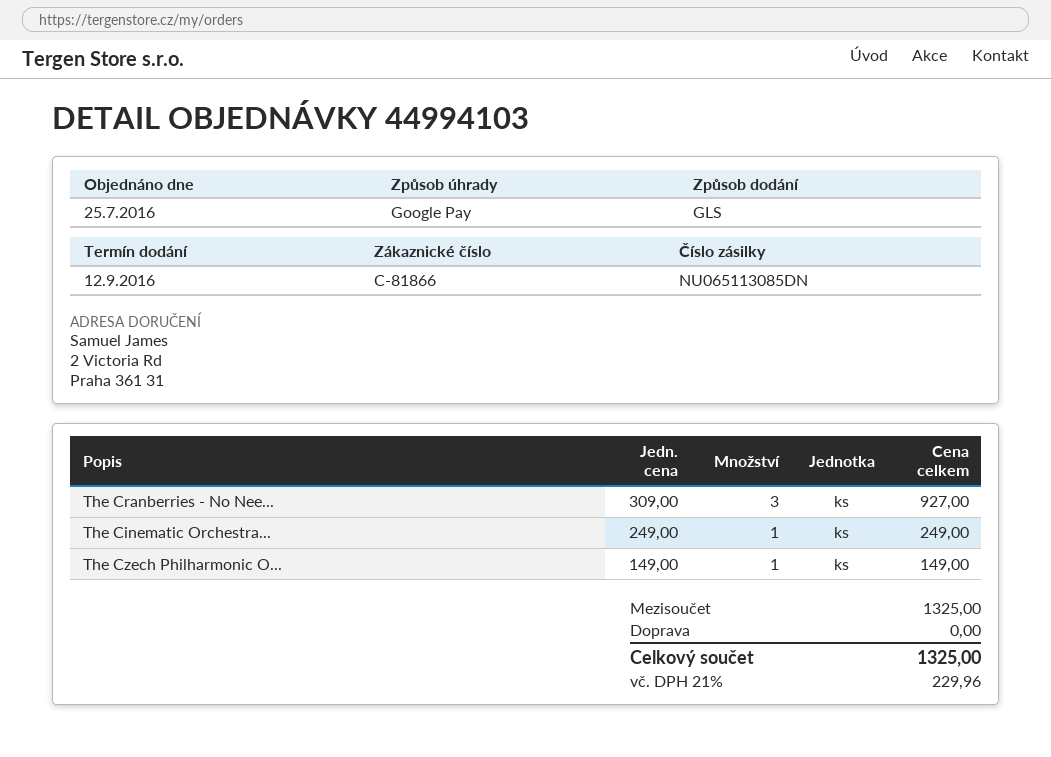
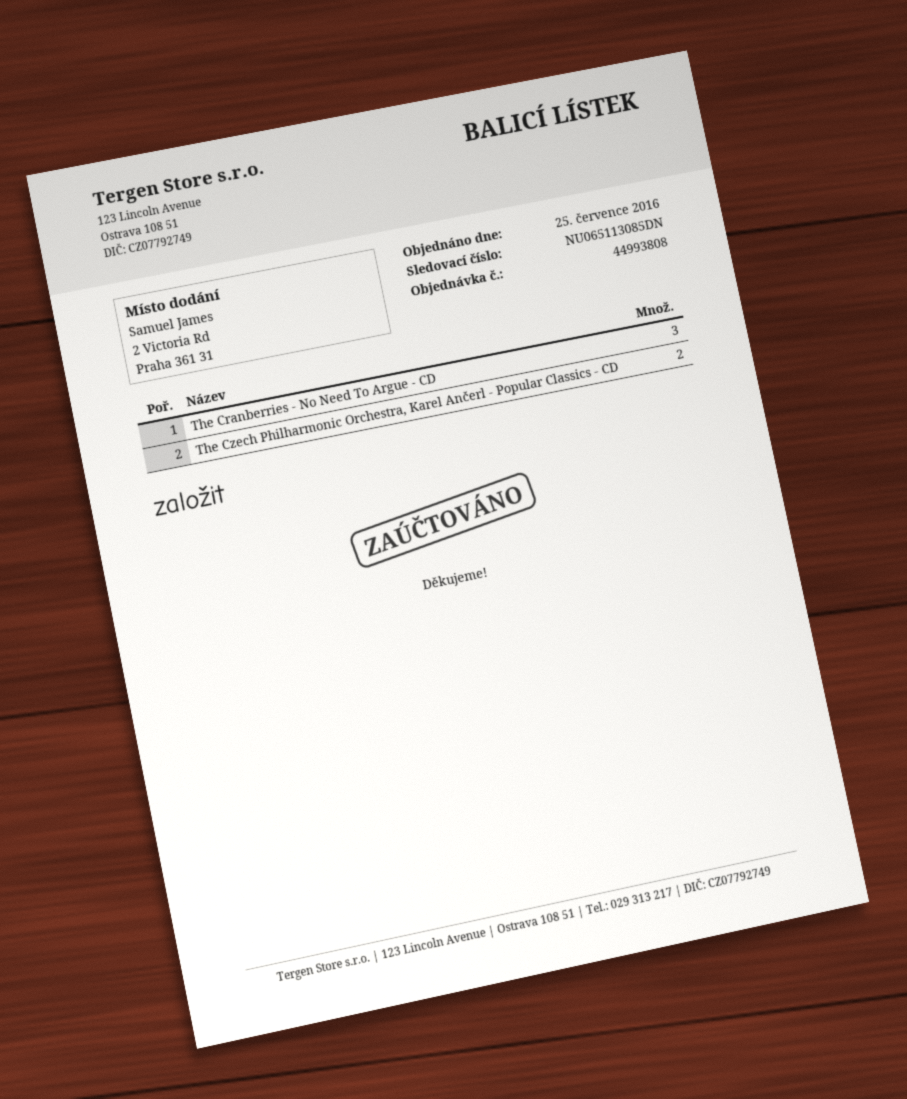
order number: 44994103 -> 44993808
The Cinematic Orchestra...: 1 -> none
The Czech Philharmonic O...: 1 -> 2

